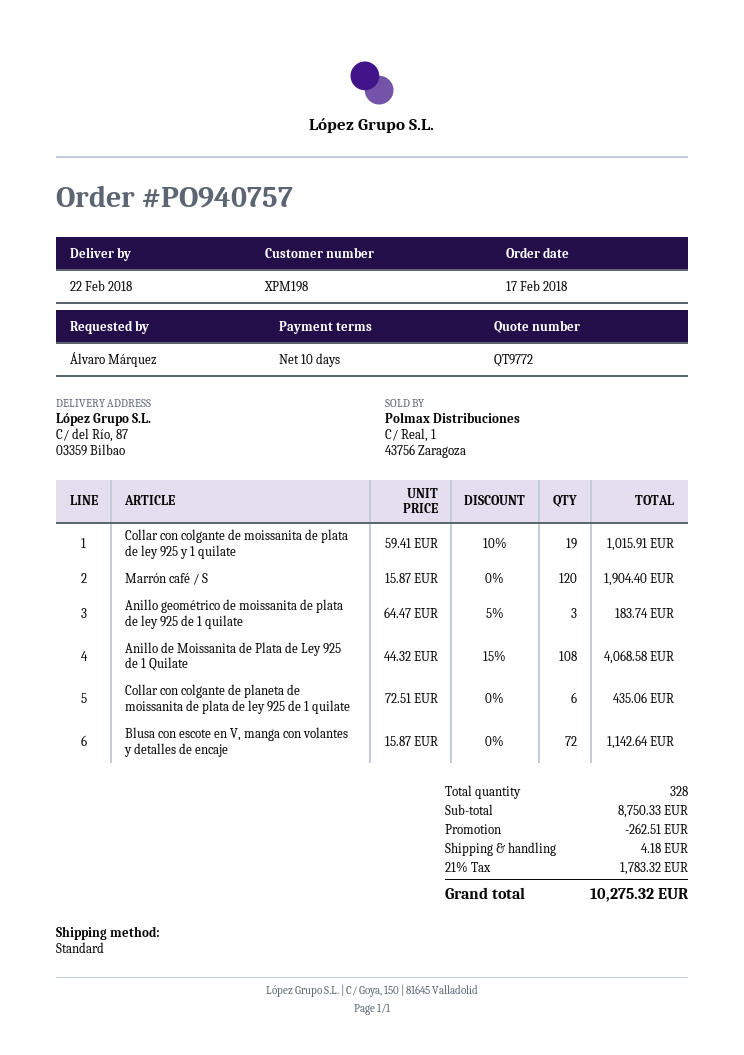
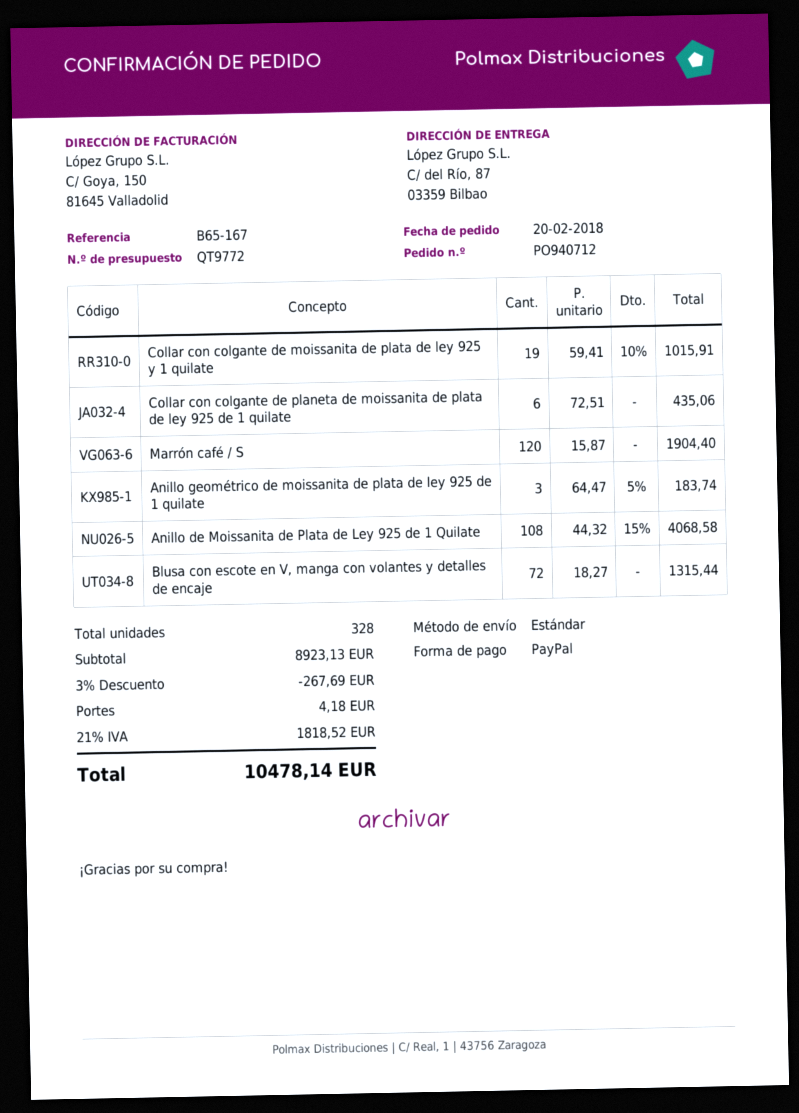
order number: PO940757 -> PO940712
order date: 2018-02-17 -> 2018-02-20
Blusa con escote en V, manga con volantes y detalles de encaje: 72 x 15.87 = 1142.64 -> 72 x 18.27 = 1315.44
subtotal: 8750.33 -> 8923.13
discount: 262.51 -> 267.69
tax: 21% = 1783.32 -> 21% = 1818.52
total: 10275.32 -> 10478.14

